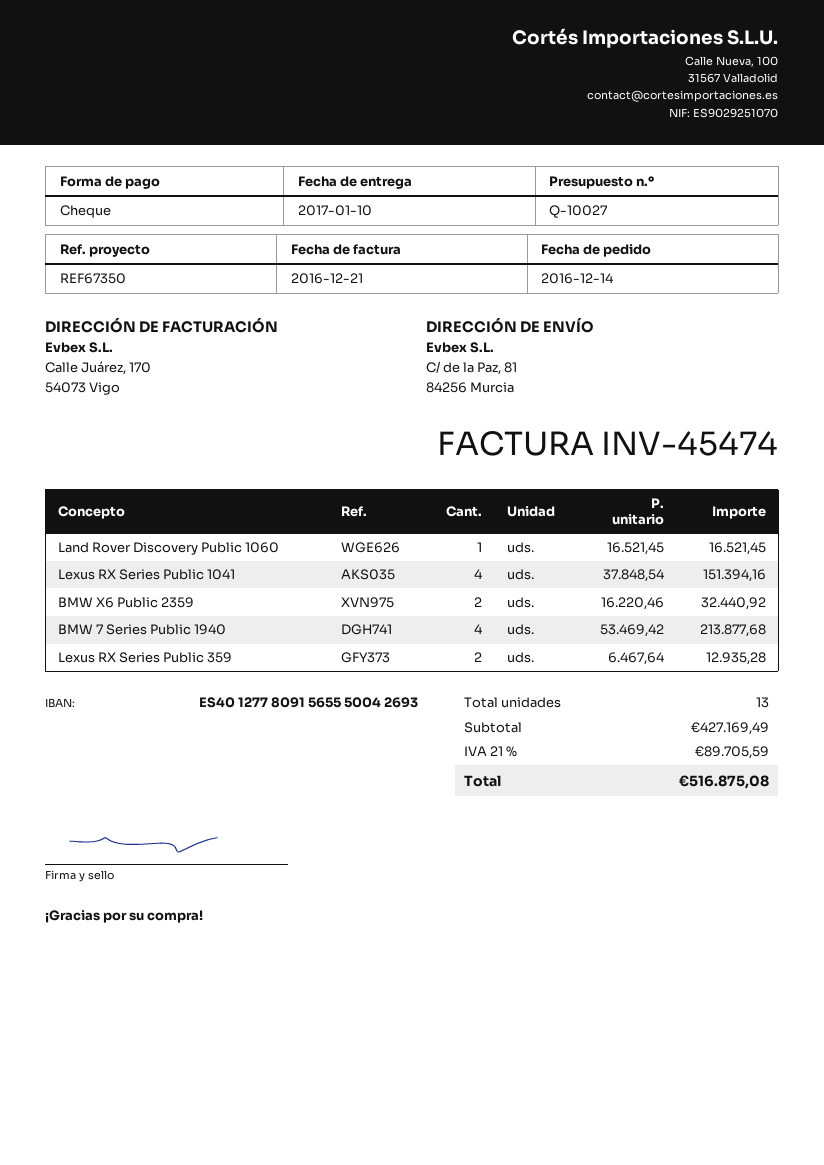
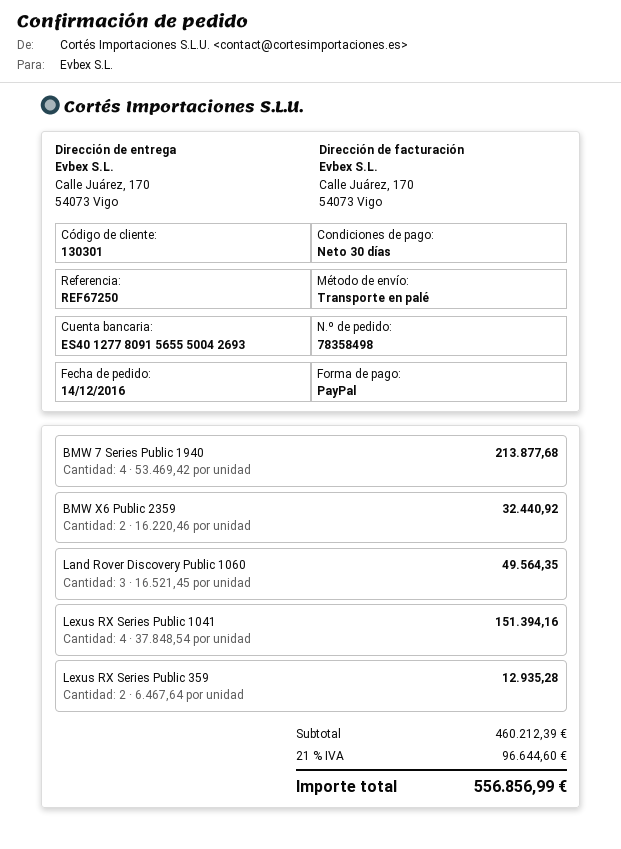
reference: REF67350 -> REF67250
payment method: cheque -> PayPal
ship to: C/ de la Paz, 81, 84256 Murcia -> Calle Juárez, 170, 54073 Vigo
Land Rover Discovery Public 1060: 1 x 16521.45 = 16521.45 -> 3 x 16521.45 = 49564.35
subtotal: 427169.49 -> 460212.39
tax: 21% = 89705.59 -> 21% = 96644.60
total: 516875.08 -> 556856.99

